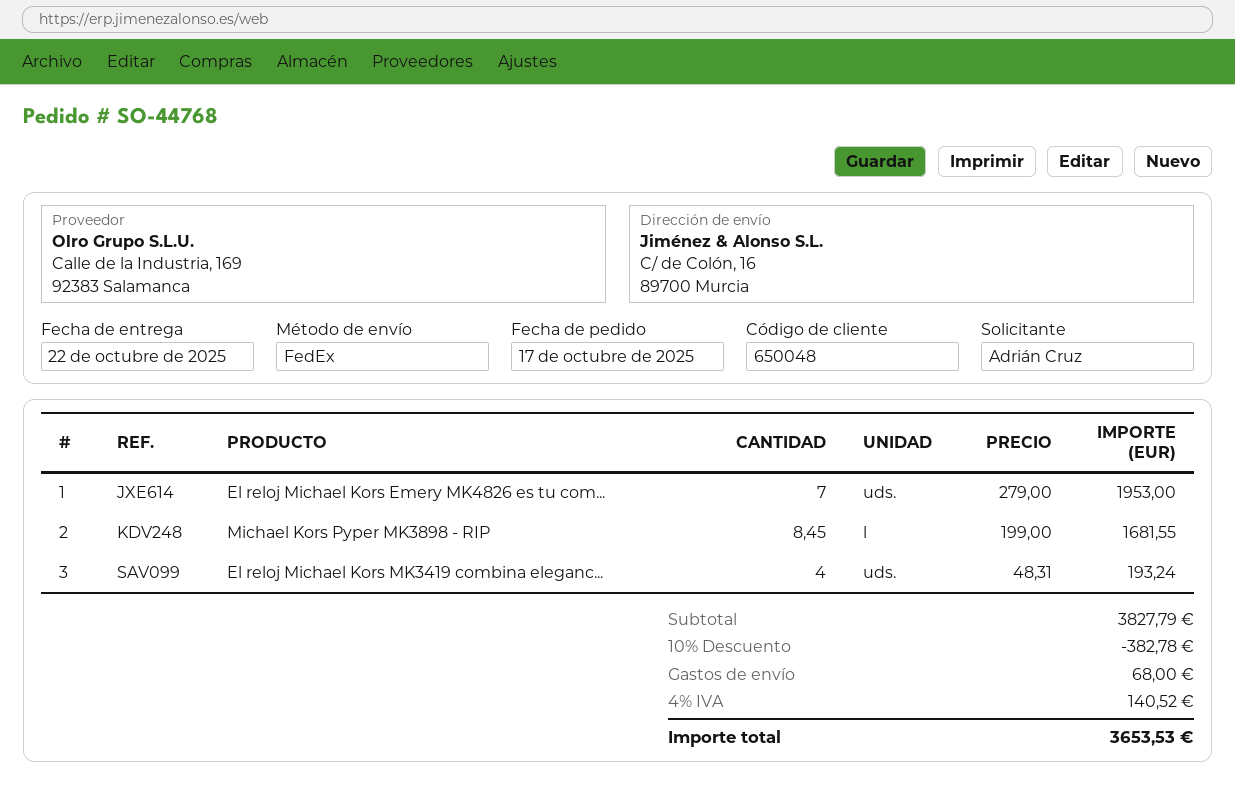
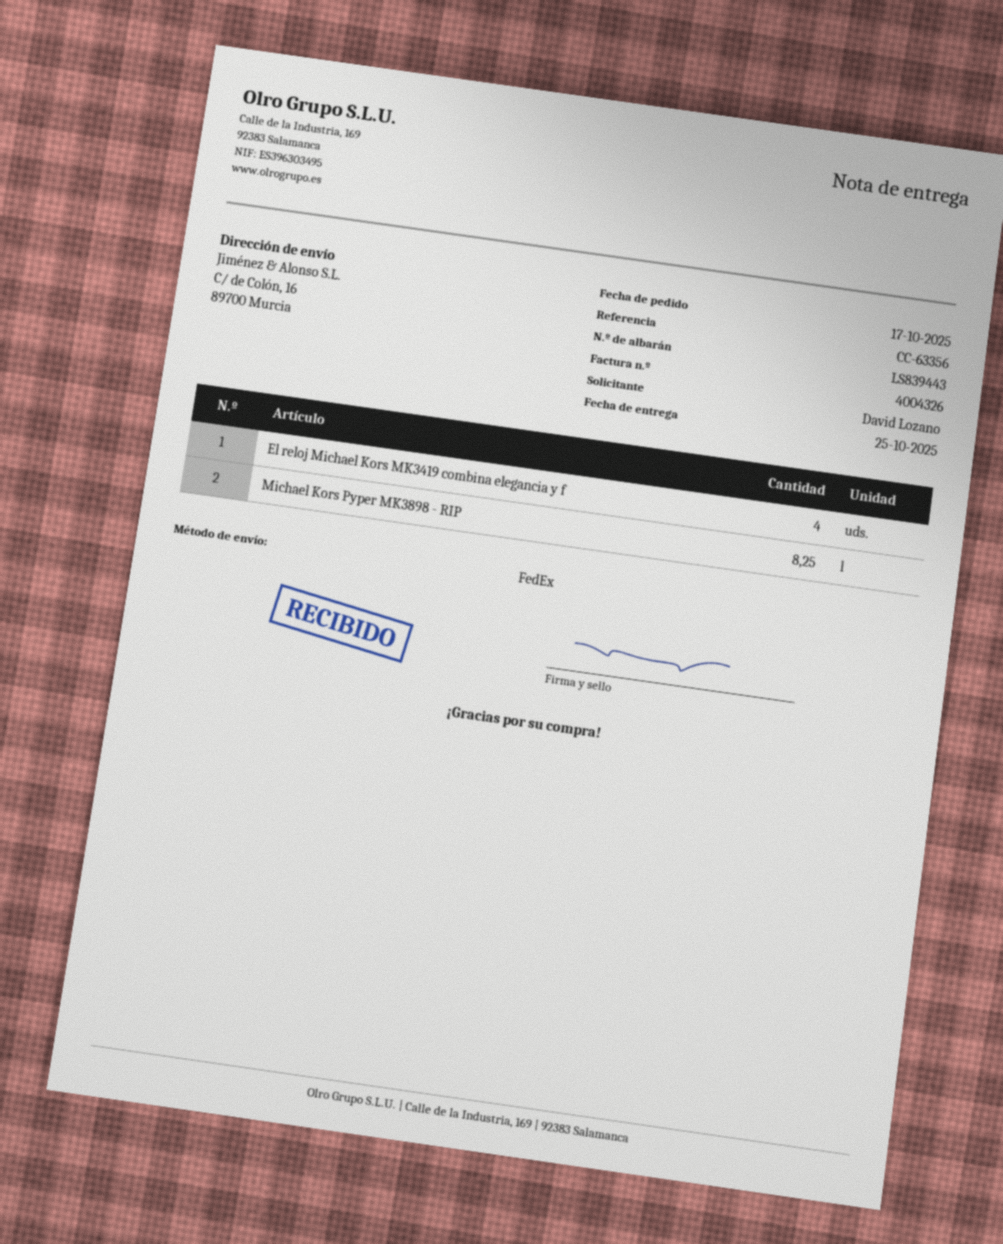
delivery date: 2025-10-22 -> 2025-10-25
ordered by: Adrián Cruz -> David Lozano
El reloj Michael Kors Emery MK4826 es tu com...: 7 -> none
Michael Kors Pyper MK3898 - RIP: 8.45 -> 8.25

